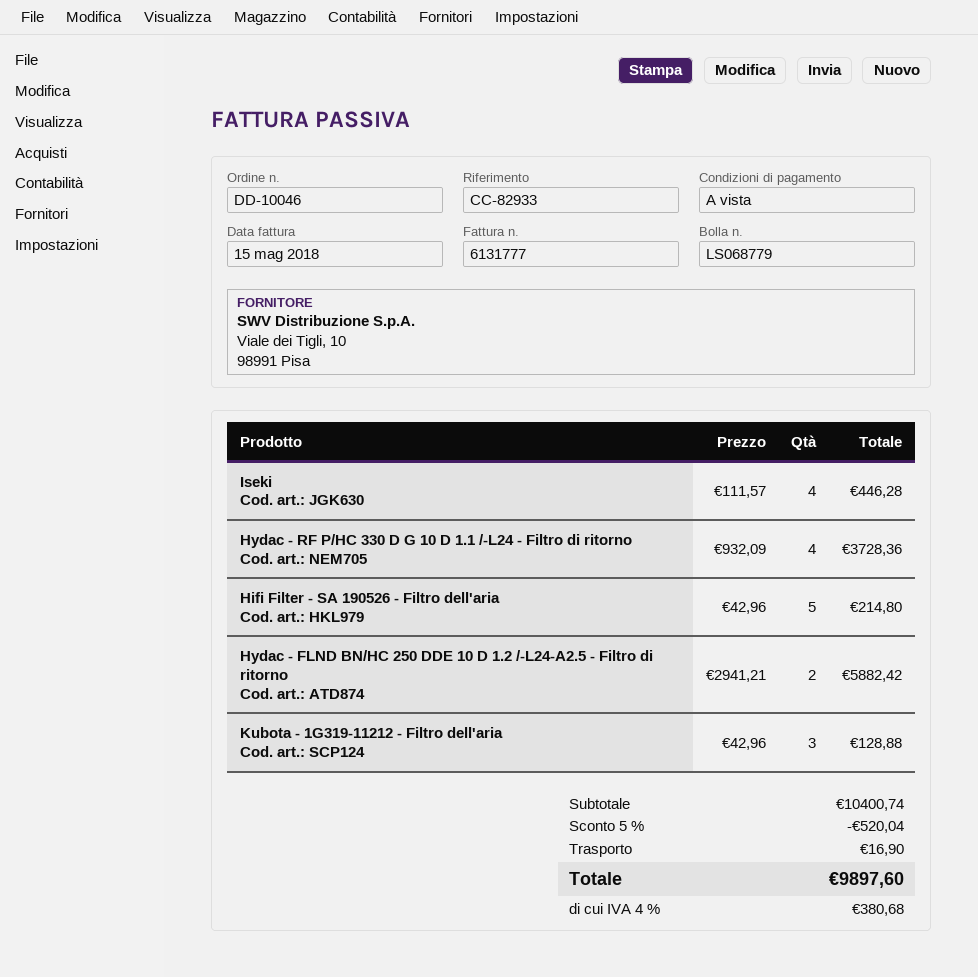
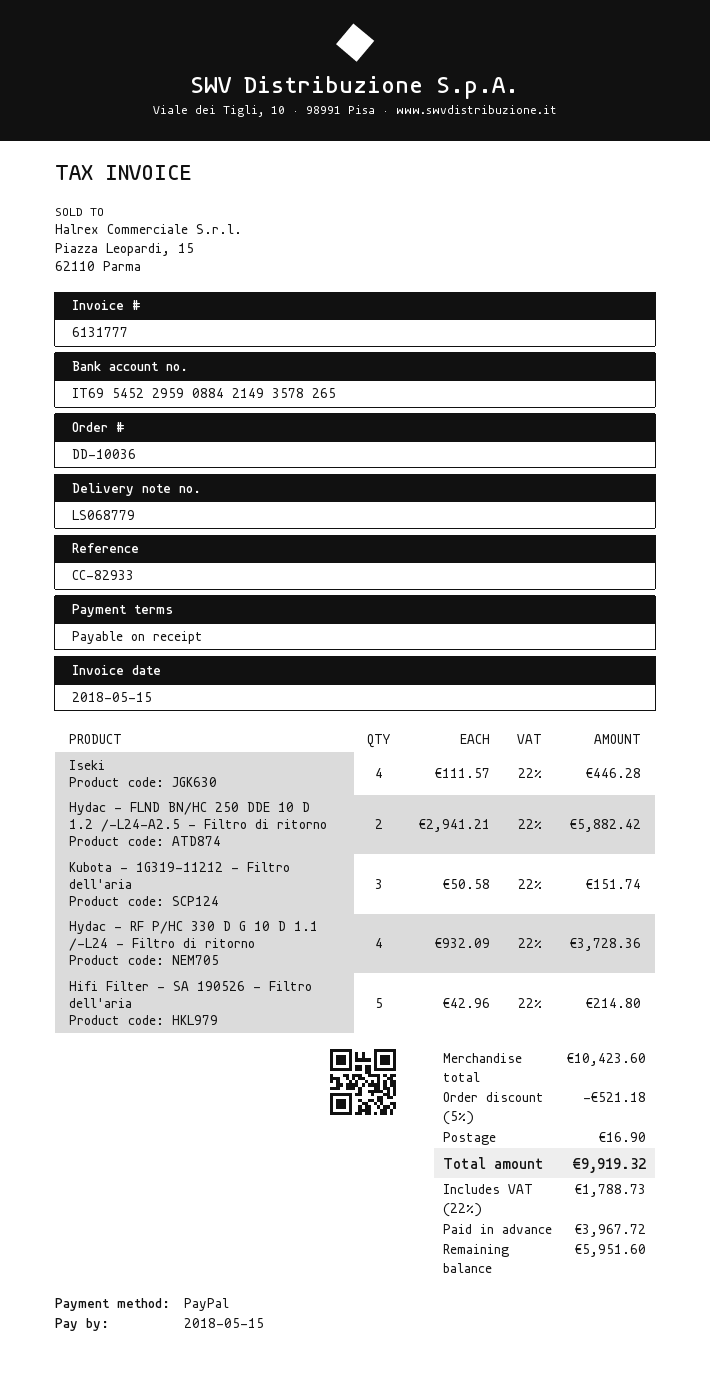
order number: DD-10046 -> DD-10036
Kubota - 1G319-11212 - Filtro dell'aria: 3 x 42.96 = 128.88 -> 3 x 50.58 = 151.74
subtotal: 10400.74 -> 10423.60
discount: 5% = 520.04 -> 5% = 521.18
tax: 4% = 380.68 -> 22% = 1788.73
total: 9897.60 -> 9919.32

